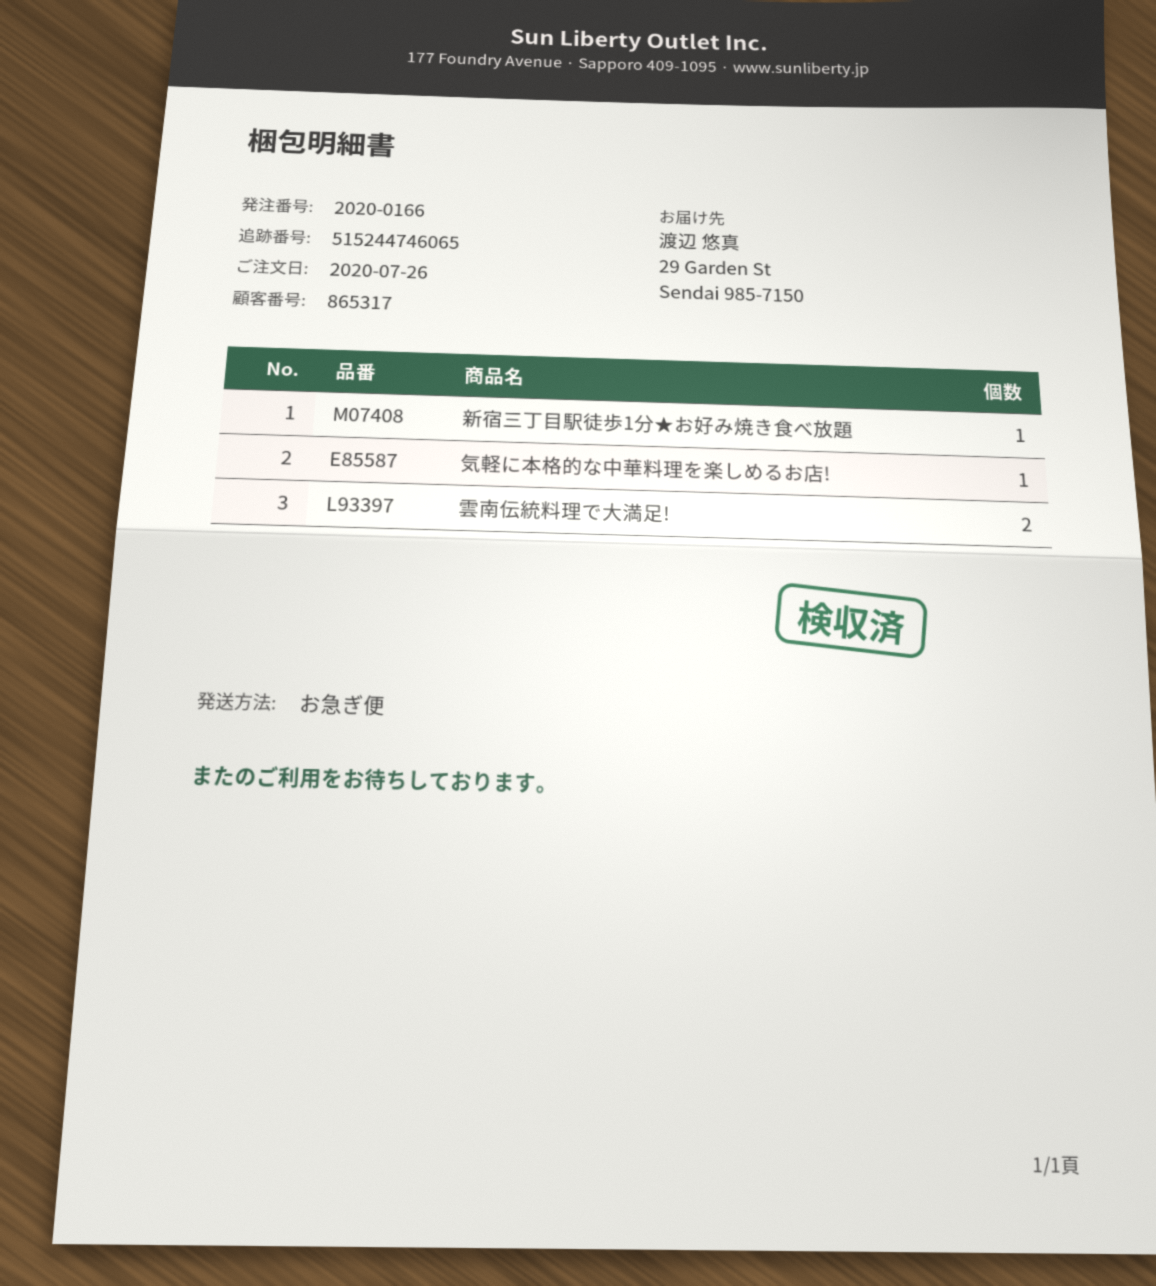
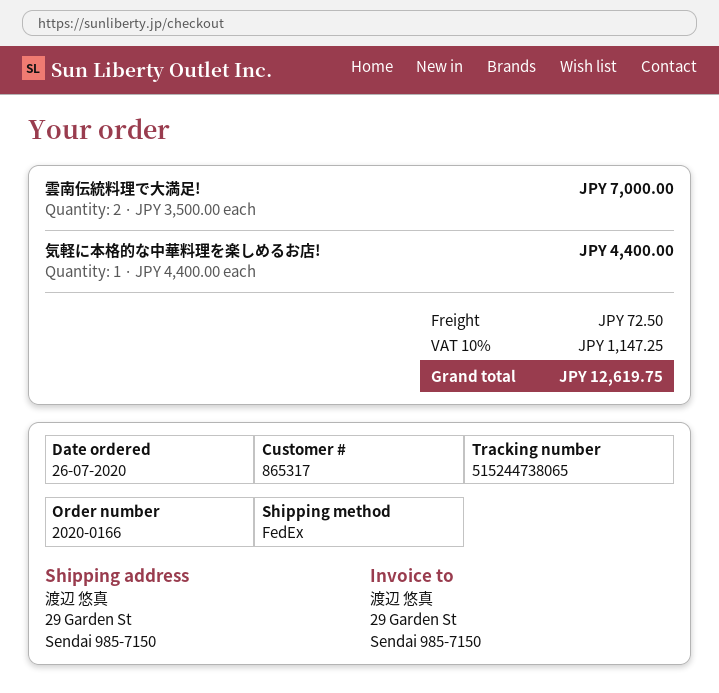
shipping method: express -> FedEx
tracking number: 515244746065 -> 515244738065
新宿三丁目駅徒歩1分★お好み焼き食べ放題: 1 -> none

